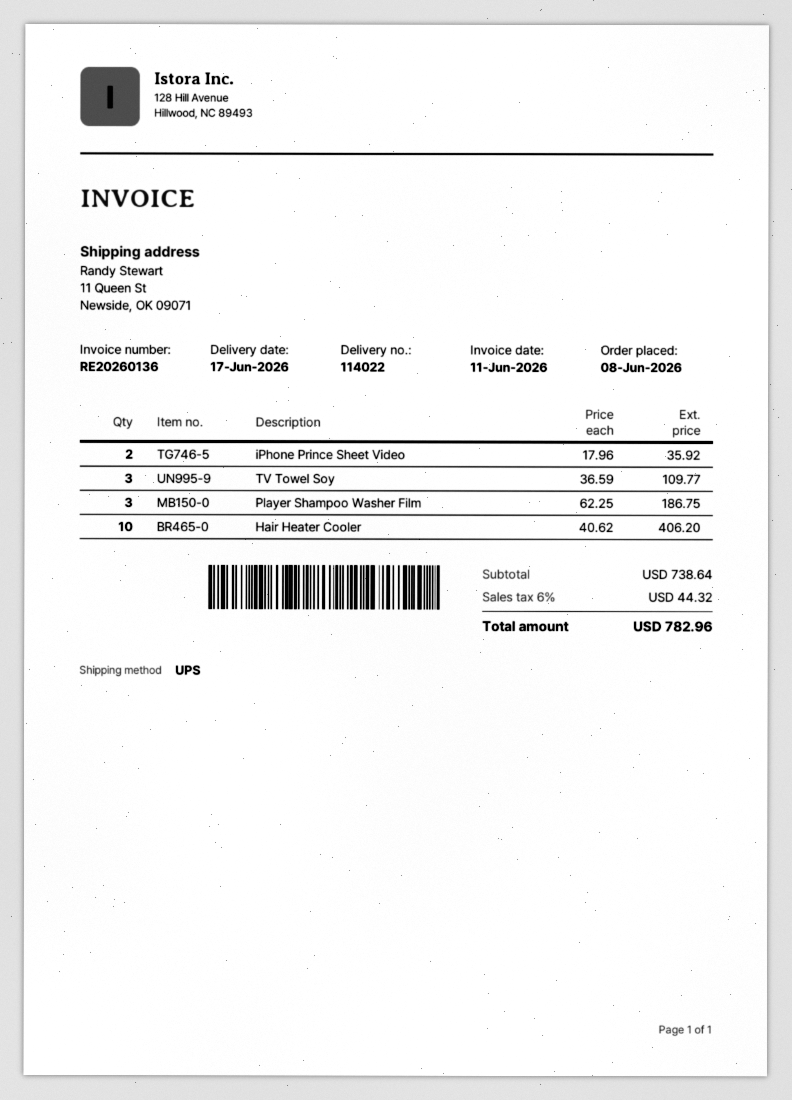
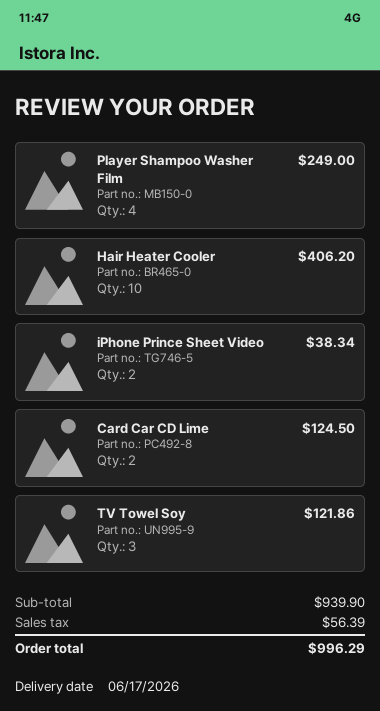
iPhone Prince Sheet Video: 2 for 35.92 -> 2 for 38.34
TV Towel Soy: 3 for 109.77 -> 3 for 121.86
Player Shampoo Washer Film: 3 for 186.75 -> 4 for 249.00
Card Car CD Lime: none -> 2 for 124.50
subtotal: 738.64 -> 939.90
tax: 44.32 -> 56.39
total: 782.96 -> 996.29

